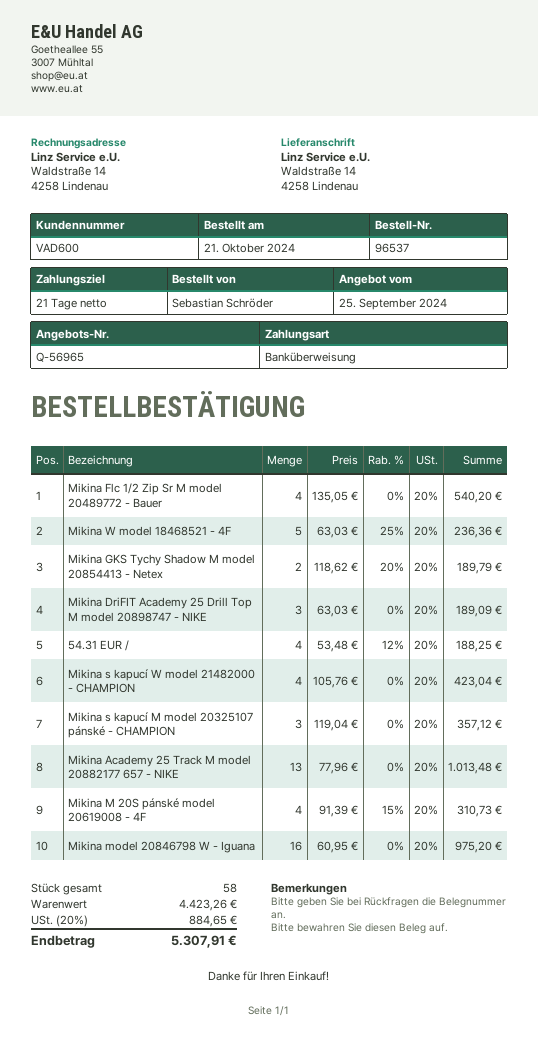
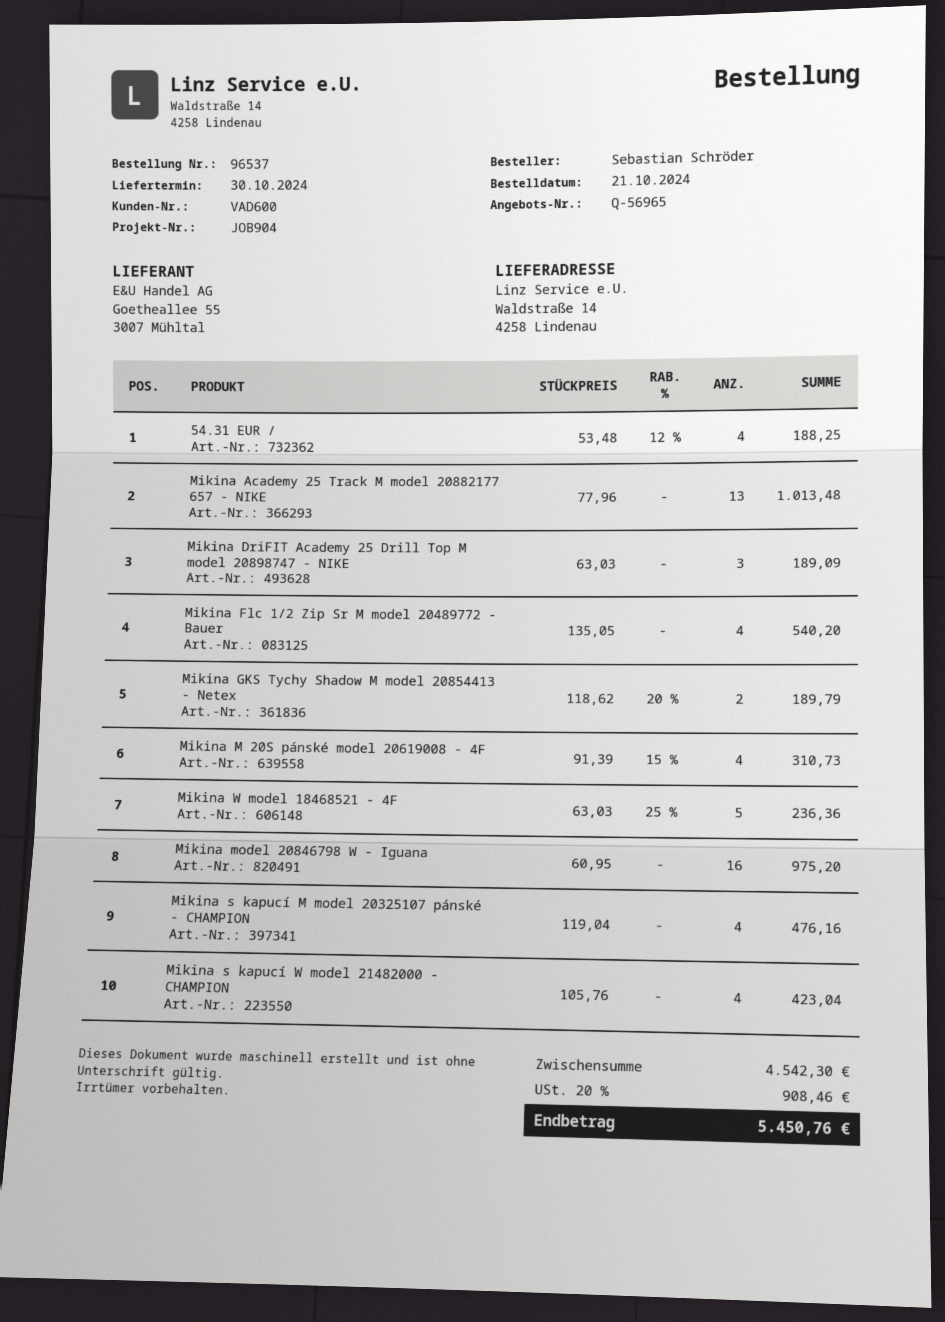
Mikina s kapucí M model 20325107 pánské - CHAMPION: 3 x 119.04 = 357.12 -> 4 x 119.04 = 476.16
subtotal: 4423.26 -> 4542.30
tax: 20% = 884.65 -> 20% = 908.46
total: 5307.91 -> 5450.76

